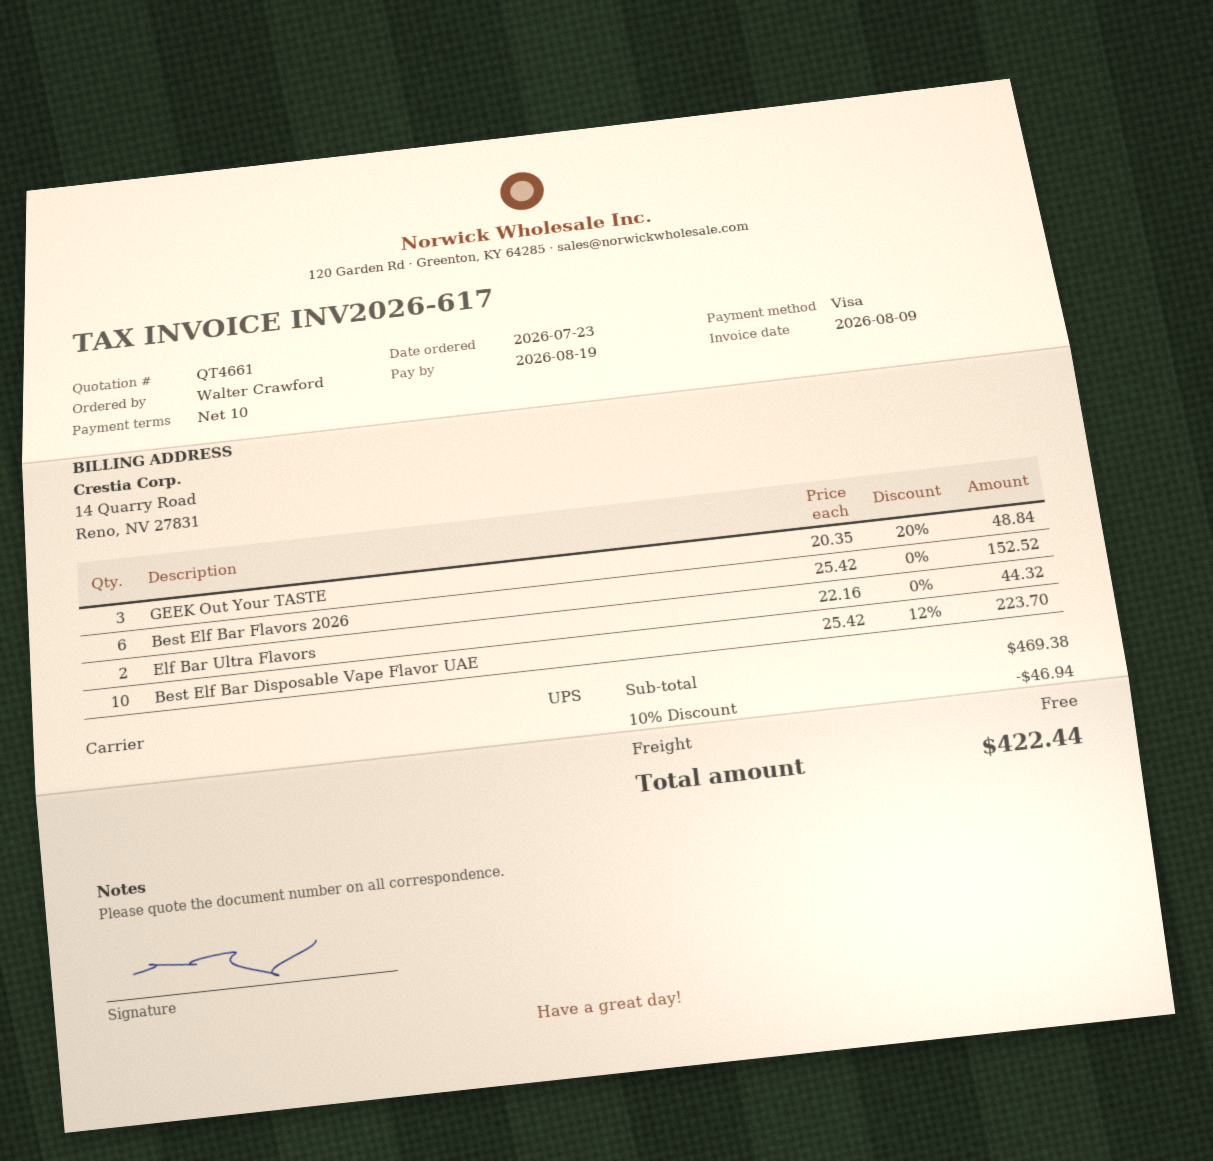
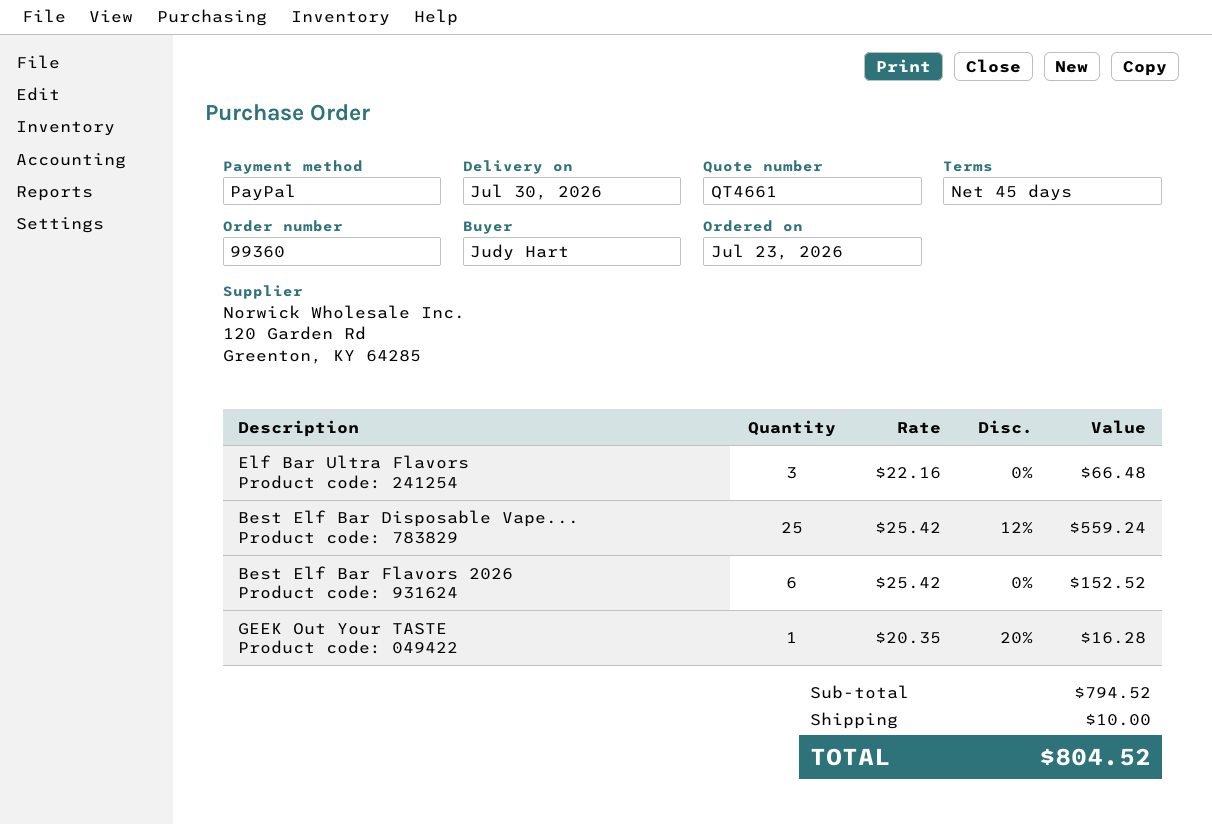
payment terms: 10 days -> 45 days
ordered by: Walter Crawford -> Judy Hart
payment method: Visa -> PayPal
GEEK Out Your TASTE: 3 x 20.35 - 20% = 48.84 -> 1 x 20.35 - 20% = 16.28
Elf Bar Ultra Flavors: 2 x 22.16 = 44.32 -> 3 x 22.16 = 66.48
Best Elf Bar Disposable Vape Flavor UAE: 10 x 25.42 - 12% = 223.70 -> 25 x 25.42 - 12% = 559.24
subtotal: 469.38 -> 794.52
discount: 10% = 46.94 -> none
shipping: 0.00 -> 10.00
total: 422.44 -> 804.52

